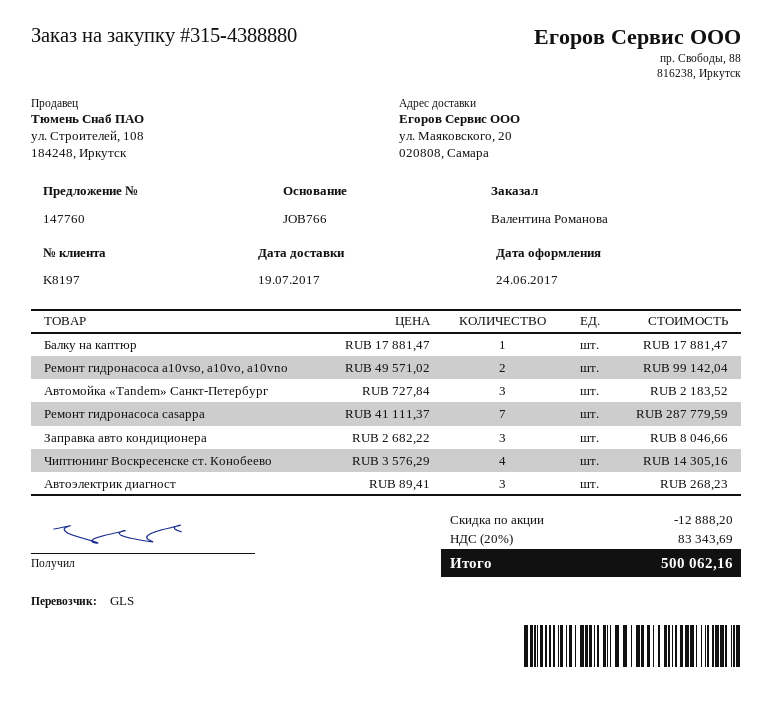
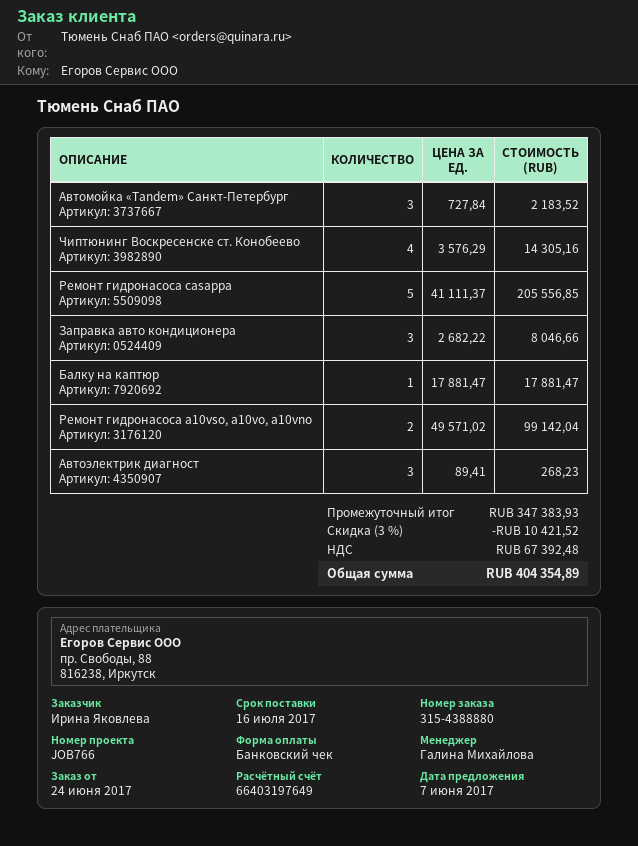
delivery date: 2017-07-19 -> 2017-07-16
ordered by: Валентина Романова -> Ирина Яковлева
Ремонт гидронасоса casappa: 7 x 41111.37 = 287779.59 -> 5 x 41111.37 = 205556.85
discount: 12888.20 -> 10421.52
tax: 83343.69 -> 67392.48
total: 500062.16 -> 404354.89

